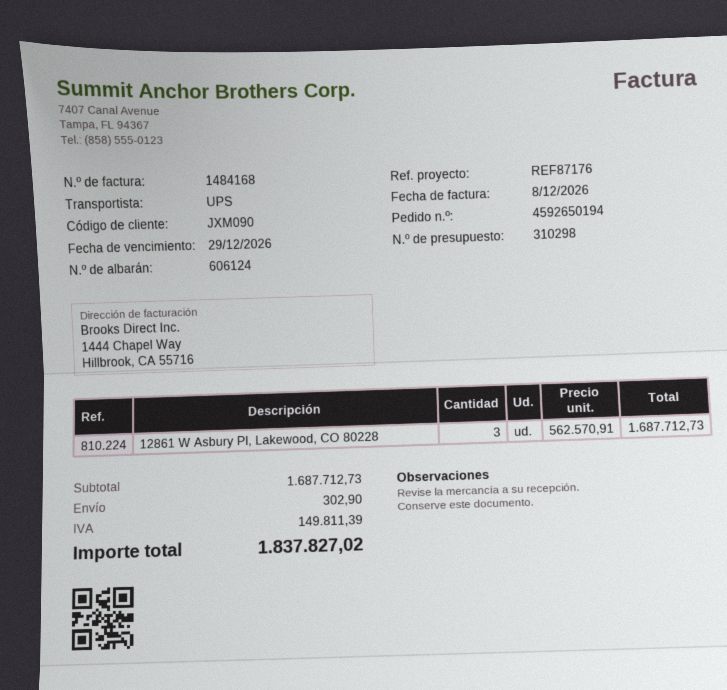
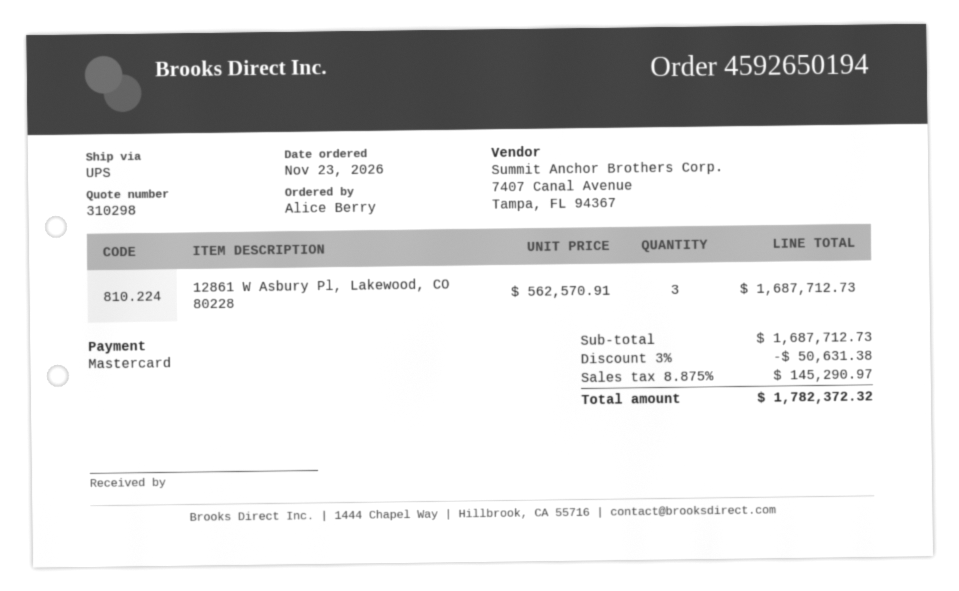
discount: none -> 3% = 50631.38
shipping: 302.90 -> none
tax: 149811.39 -> 145290.97
total: 1837827.02 -> 1782372.32

